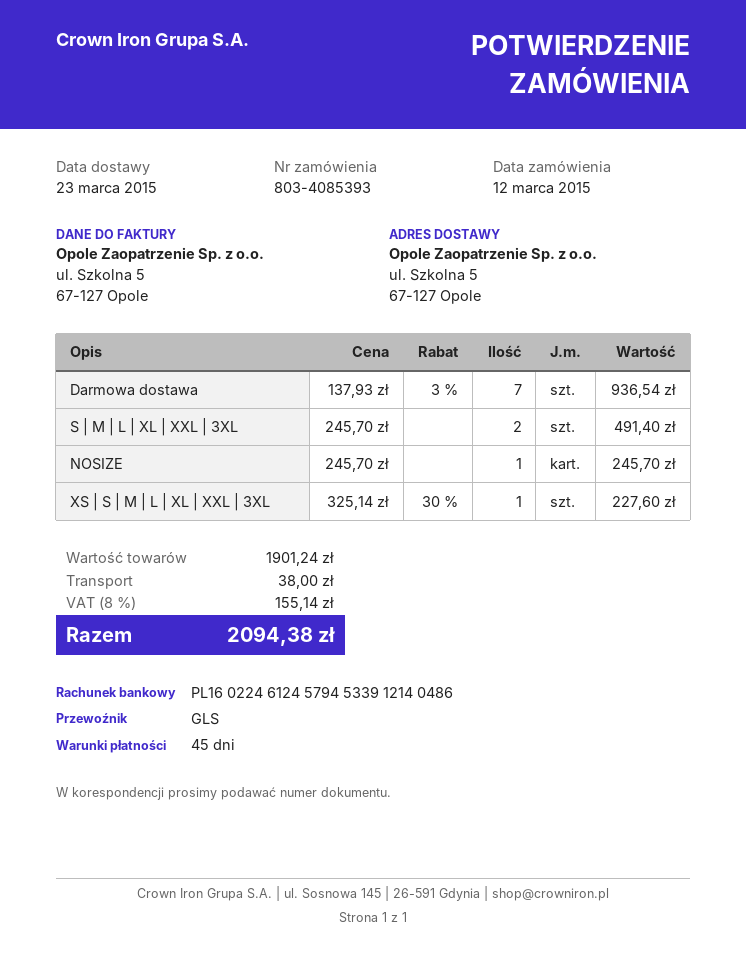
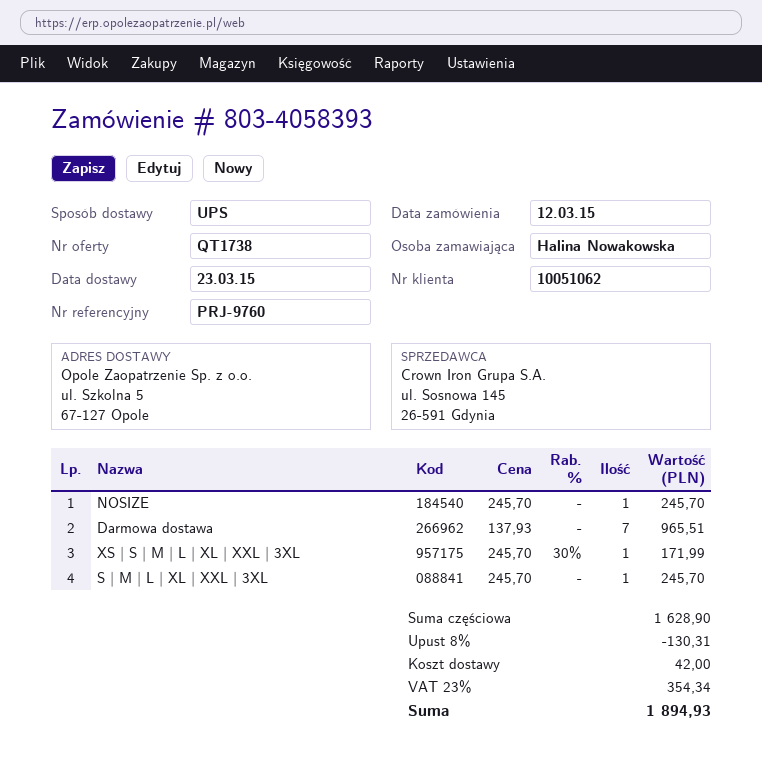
order number: 803-4085393 -> 803-4058393
shipping method: GLS -> UPS
Darmowa dostawa: 7 x 137.93 - 3% = 936.54 -> 7 x 137.93 = 965.51
S | M | L | XL | XXL | 3XL: 2 x 245.70 = 491.40 -> 1 x 245.70 = 245.70
XS | S | M | L | XL | XXL | 3XL: 1 x 325.14 - 30% = 227.60 -> 1 x 245.70 - 30% = 171.99
subtotal: 1901.24 -> 1628.90
discount: none -> 8% = 130.31
shipping: 38.00 -> 42.00
tax: 8% = 155.14 -> 23% = 354.34
total: 2094.38 -> 1894.93

